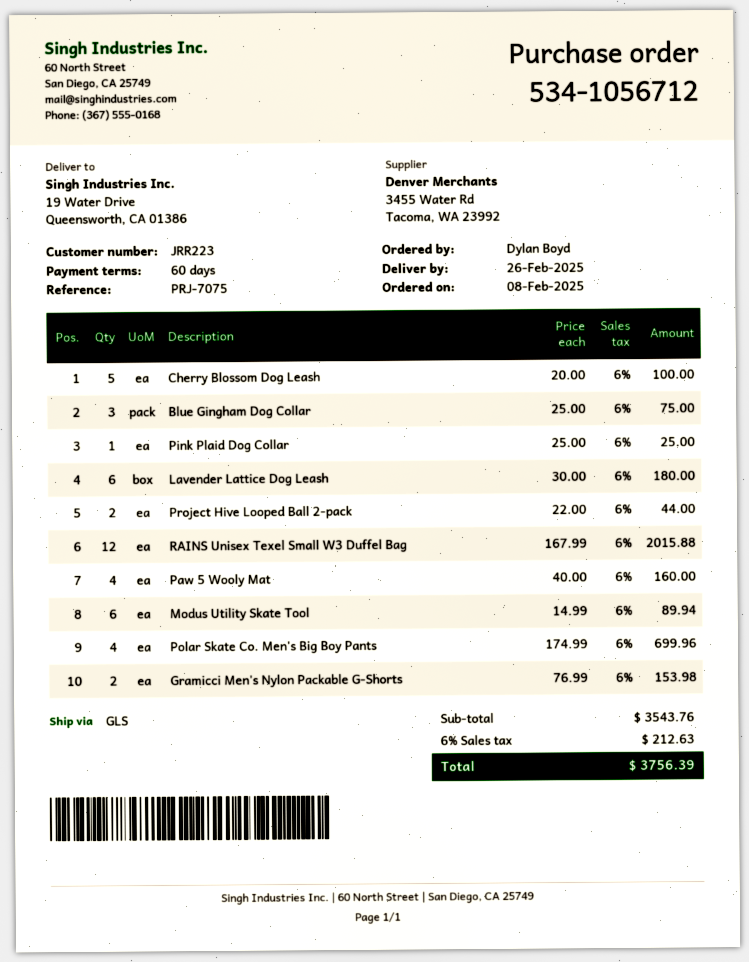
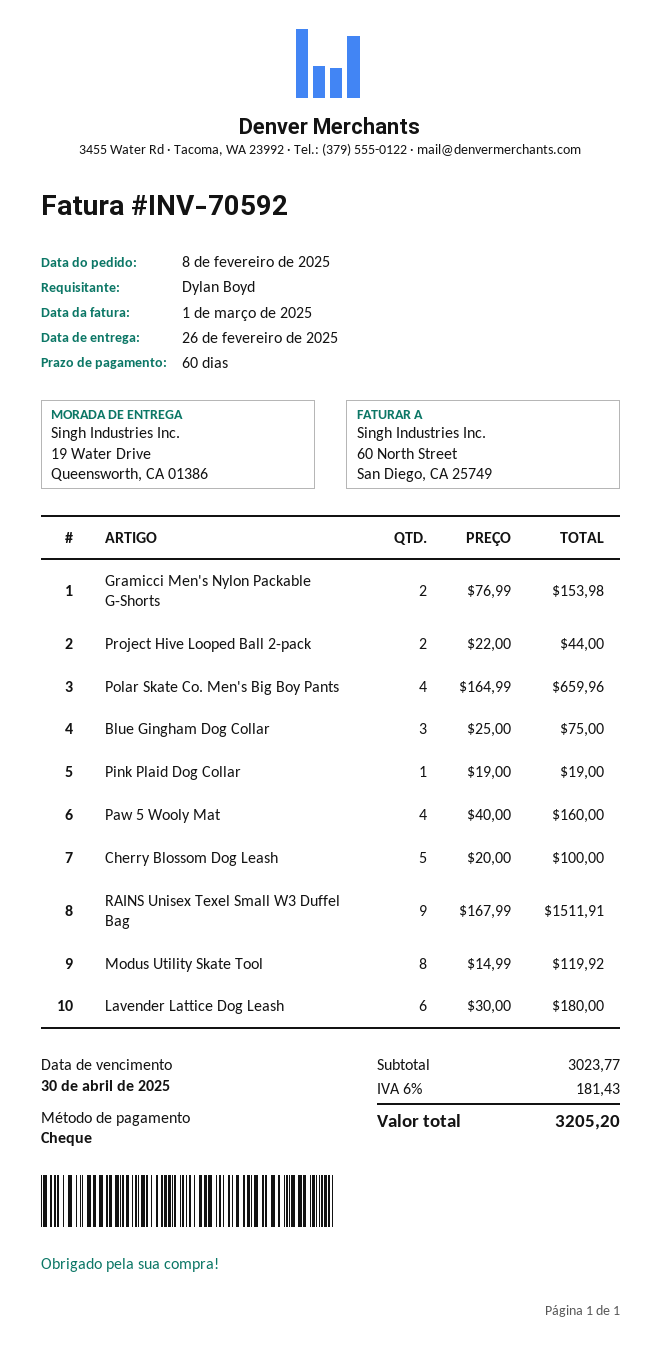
Pink Plaid Dog Collar: 1 x 25.00 = 25.00 -> 1 x 19.00 = 19.00
RAINS Unisex Texel Small W3 Duffel Bag: 12 x 167.99 = 2015.88 -> 9 x 167.99 = 1511.91
Modus Utility Skate Tool: 6 x 14.99 = 89.94 -> 8 x 14.99 = 119.92
Polar Skate Co. Men's Big Boy Pants: 4 x 174.99 = 699.96 -> 4 x 164.99 = 659.96
subtotal: 3543.76 -> 3023.77
tax: 6% = 212.63 -> 6% = 181.43
total: 3756.39 -> 3205.20

